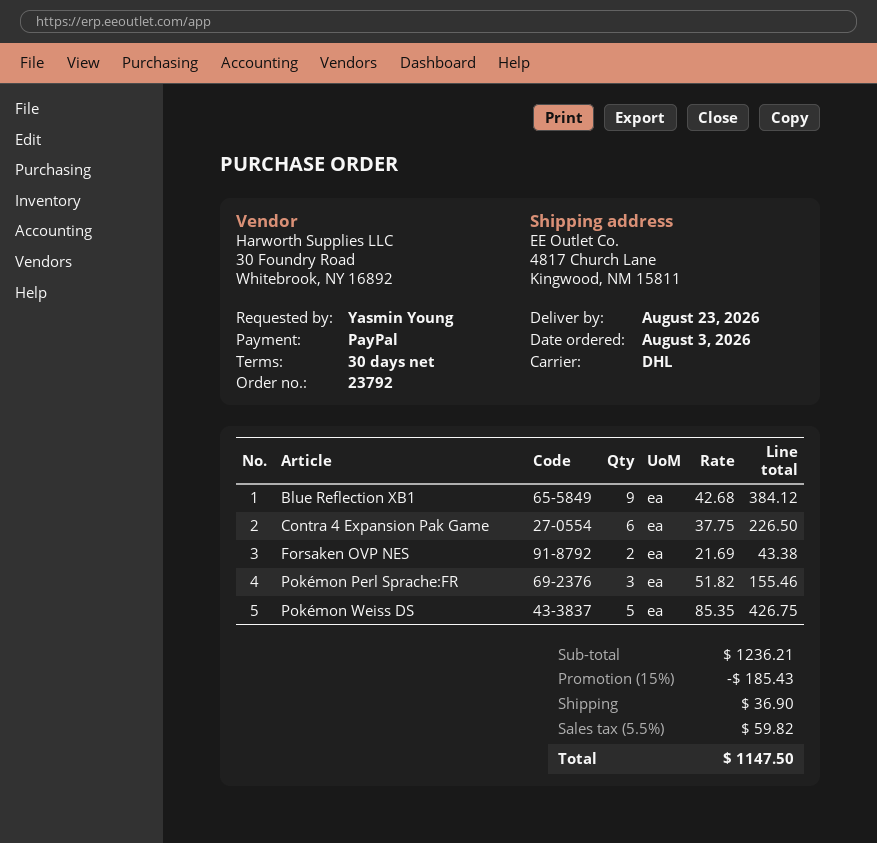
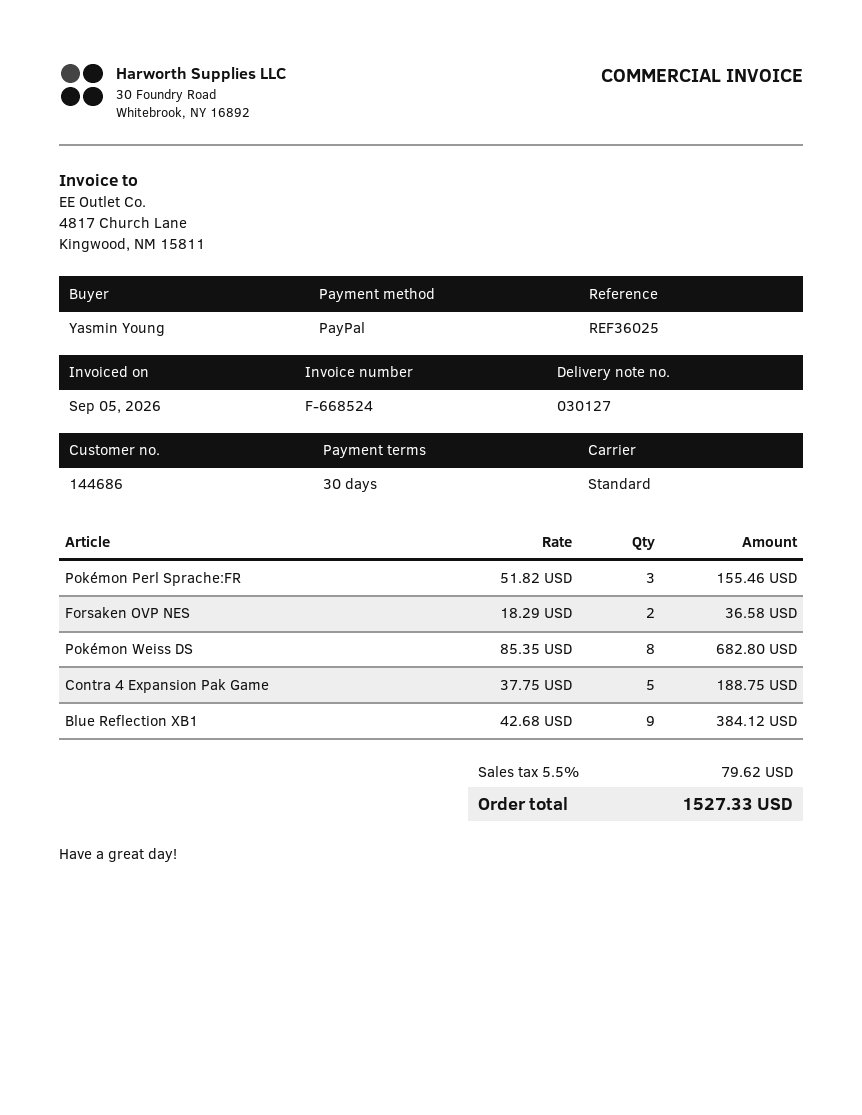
shipping method: DHL -> standard
Contra 4 Expansion Pak Game: 6 x 37.75 = 226.50 -> 5 x 37.75 = 188.75
Forsaken OVP NES: 2 x 21.69 = 43.38 -> 2 x 18.29 = 36.58
Pokémon Weiss DS: 5 x 85.35 = 426.75 -> 8 x 85.35 = 682.80
discount: 15% = 185.43 -> none
shipping: 36.90 -> none
tax: 5.5% = 59.82 -> 5.5% = 79.62
total: 1147.50 -> 1527.33

